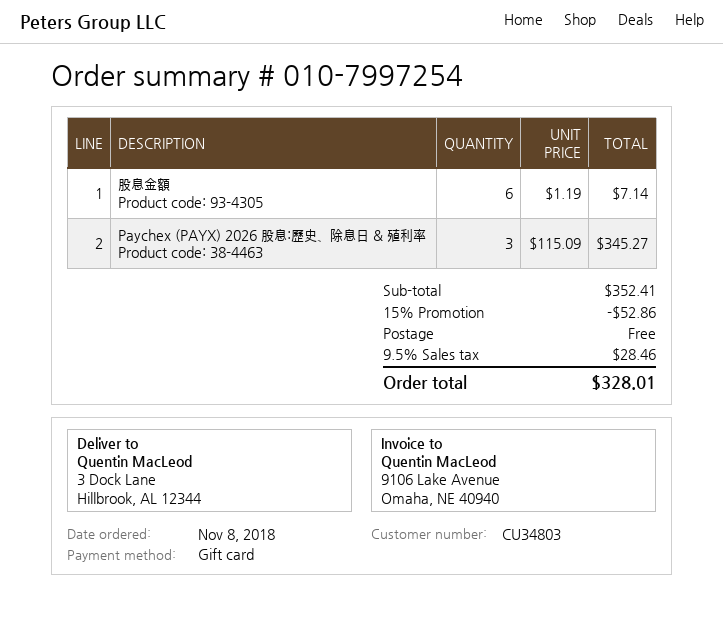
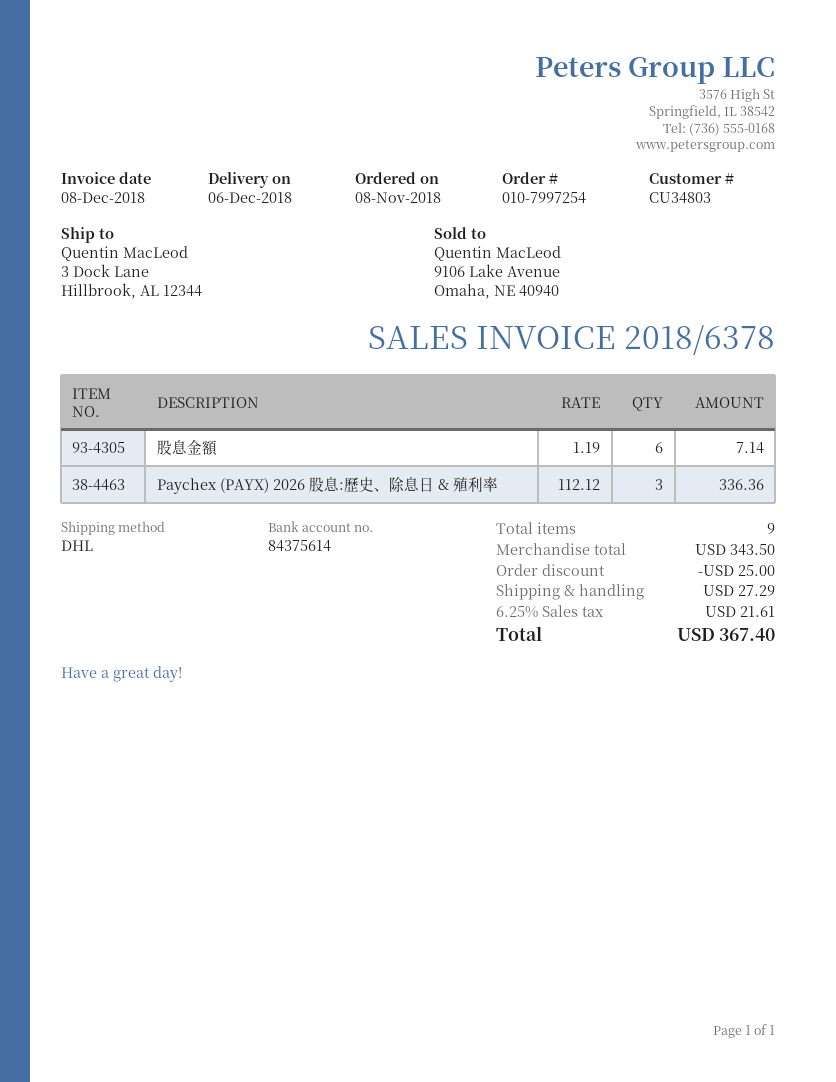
Paychex (PAYX) 2026 股息:歷史、除息日 & 殖利率: 3 x 115.09 = 345.27 -> 3 x 112.12 = 336.36
subtotal: 352.41 -> 343.50
discount: 52.86 -> 25.00
shipping: 0.00 -> 27.29
tax: 9.5% = 28.46 -> 6.25% = 21.61
total: 328.01 -> 367.40

